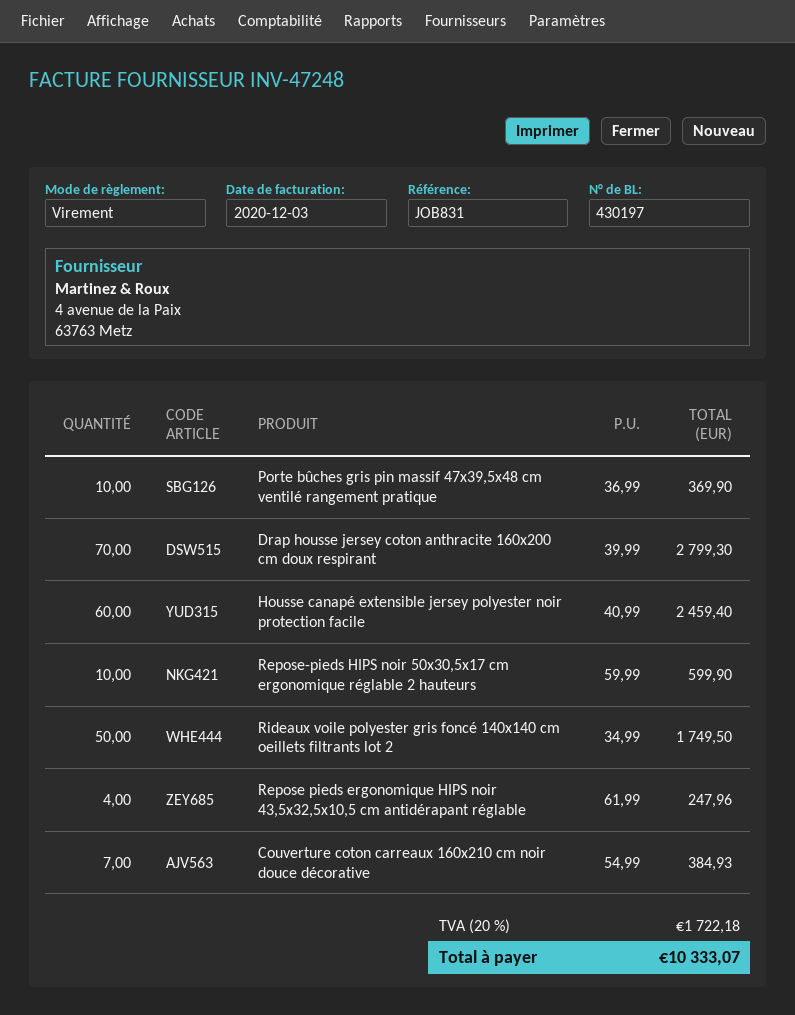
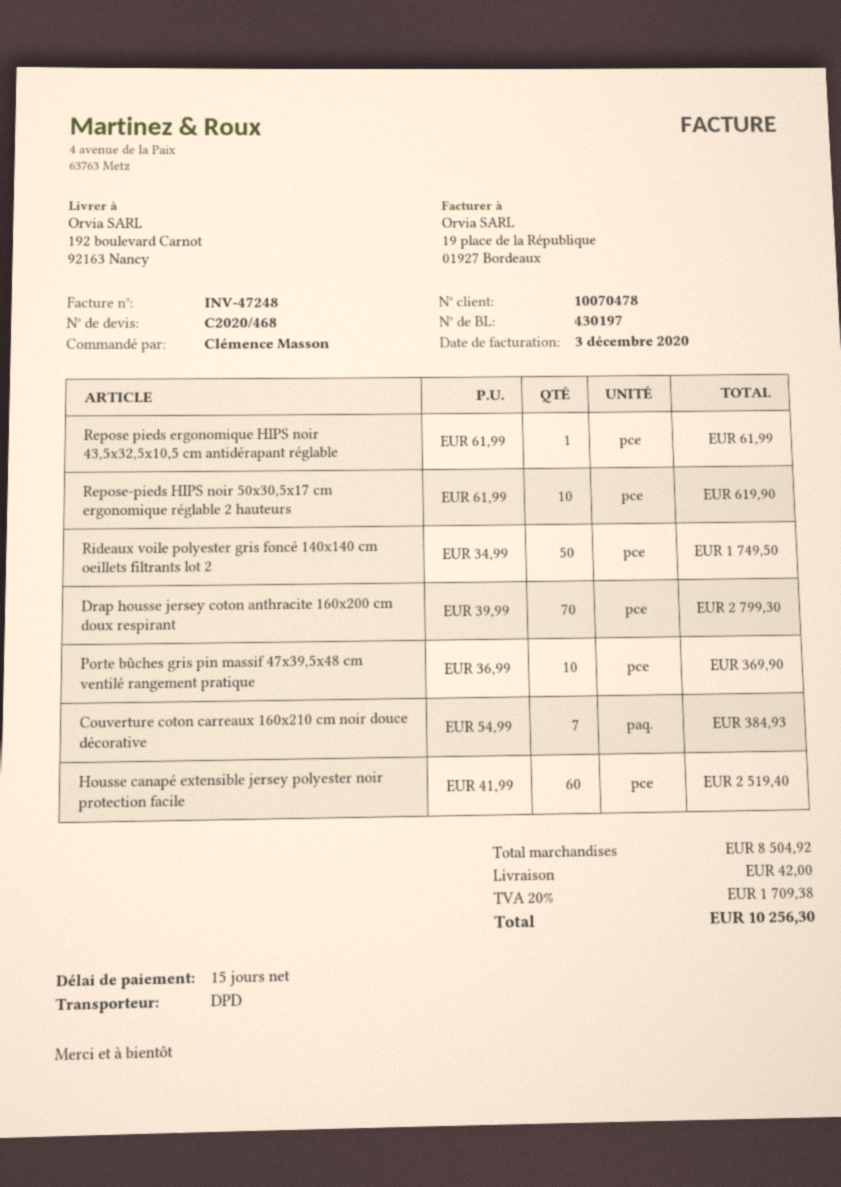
Housse canapé extensible jersey polyester noir protection facile: 60 x 40.99 = 2459.40 -> 60 x 41.99 = 2519.40
Repose-pieds HIPS noir 50x30,5x17 cm ergonomique réglable 2 hauteurs: 10 x 59.99 = 599.90 -> 10 x 61.99 = 619.90
Repose pieds ergonomique HIPS noir 43,5x32,5x10,5 cm antidérapant réglable: 4 x 61.99 = 247.96 -> 1 x 61.99 = 61.99
shipping: none -> 42.00
tax: 20% = 1722.18 -> 20% = 1709.38
total: 10333.07 -> 10256.30

